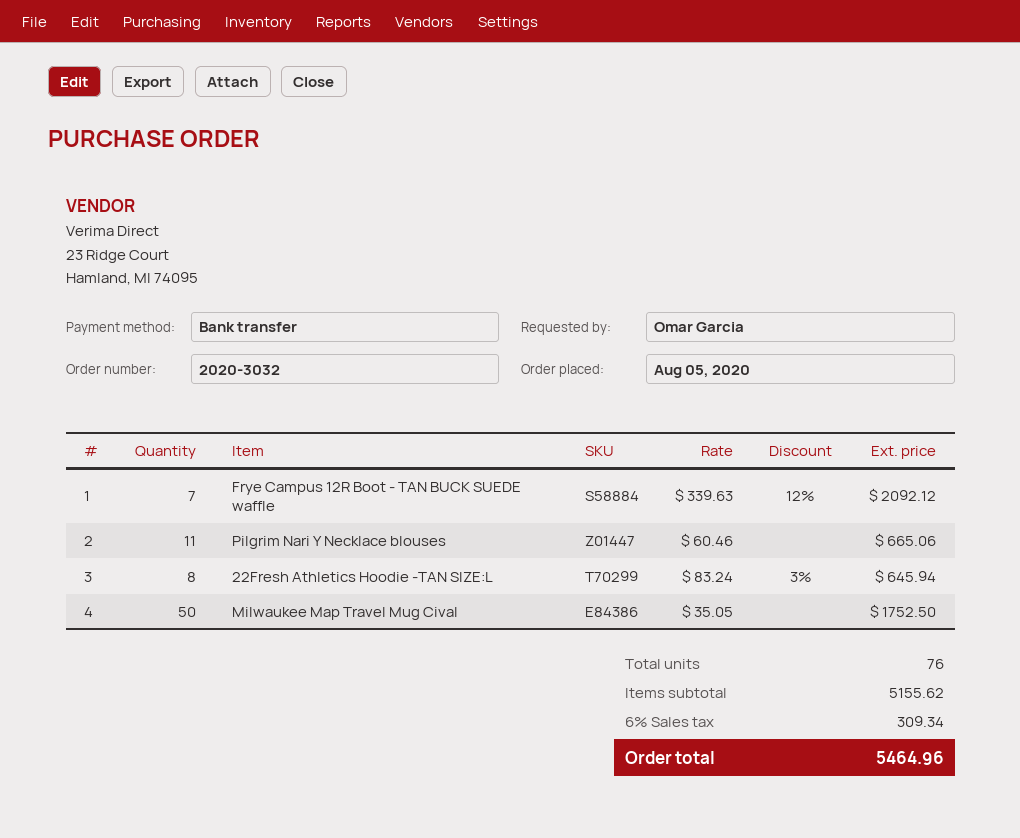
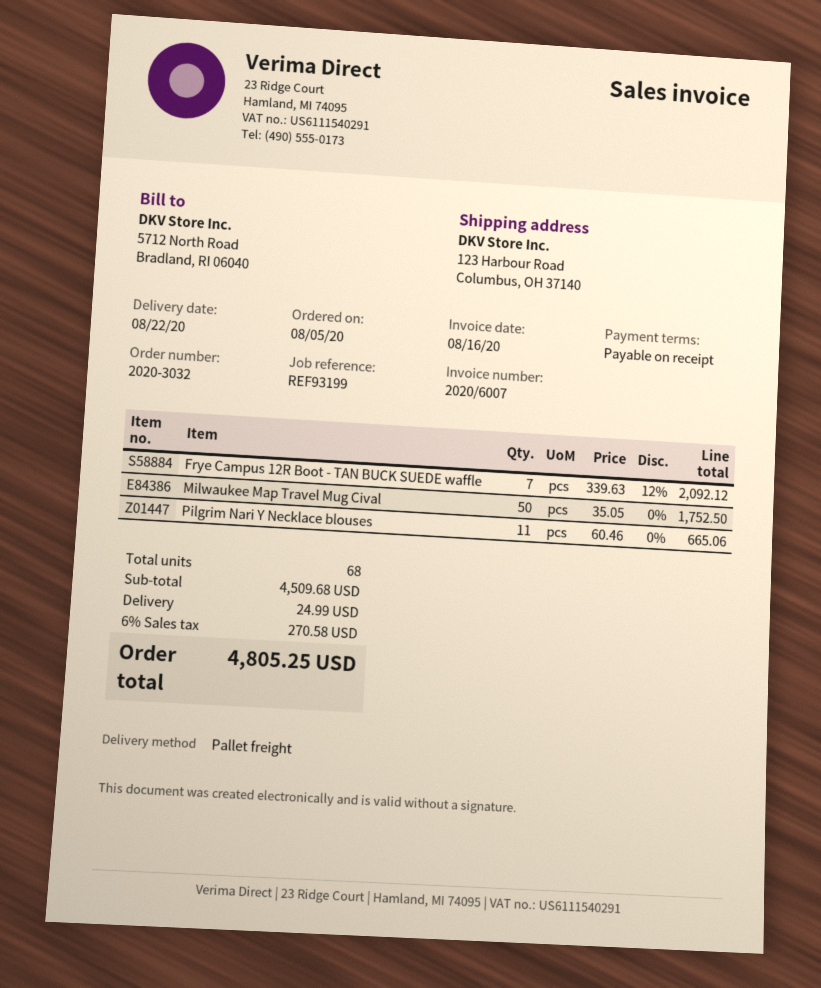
22Fresh Athletics Hoodie -TAN SIZE:L: 8 x 83.24 - 3% = 645.94 -> none
total quantity: 76 -> 68
subtotal: 5155.62 -> 4509.68
shipping: none -> 24.99
tax: 6% = 309.34 -> 6% = 270.58
total: 5464.96 -> 4805.25

